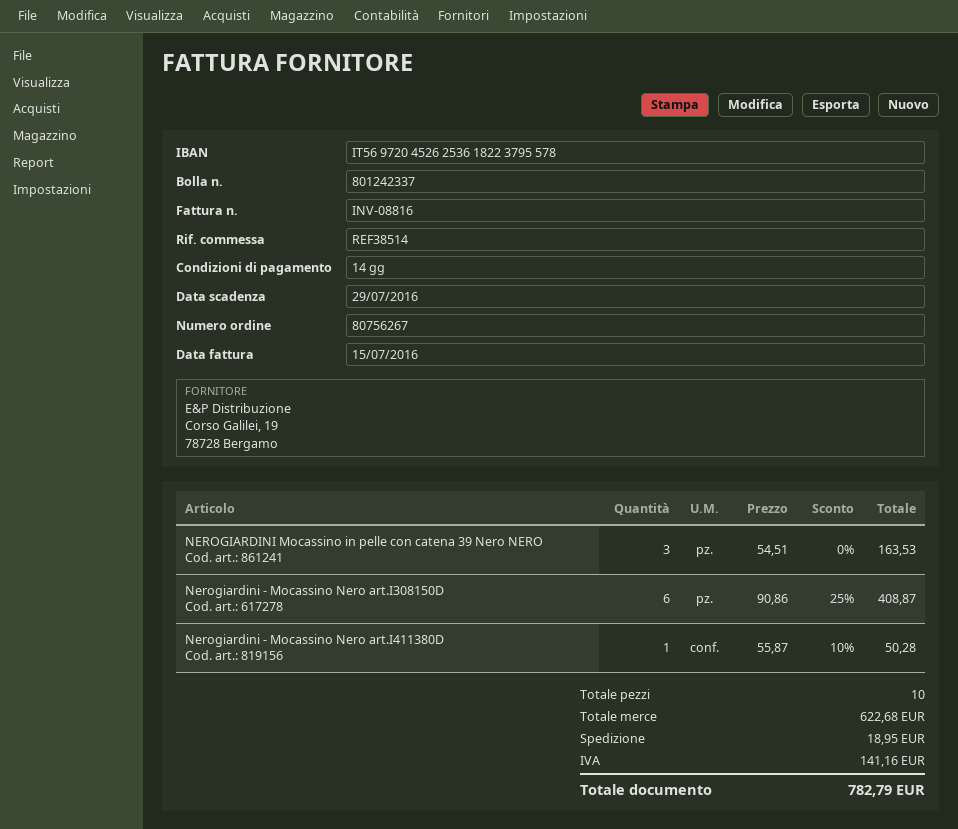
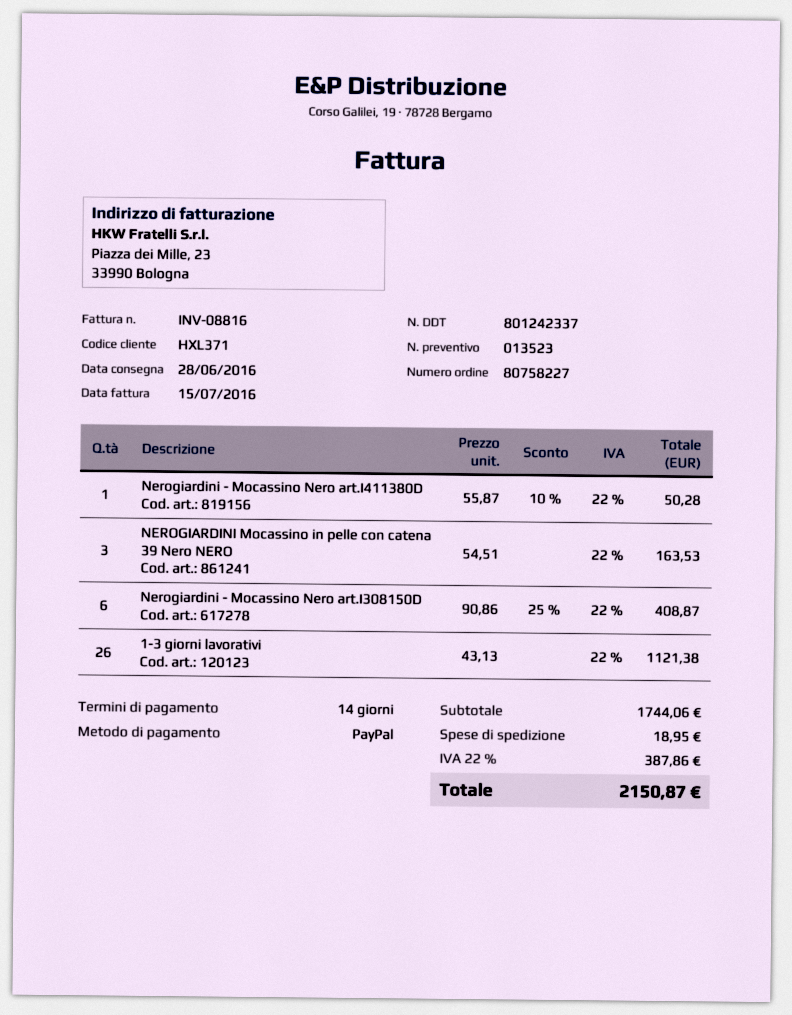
order number: 80756267 -> 80758227
1-3 giorni lavorativi: none -> 26 x 43.13 = 1121.38
subtotal: 622.68 -> 1744.06
tax: 141.16 -> 387.86
total: 782.79 -> 2150.87

